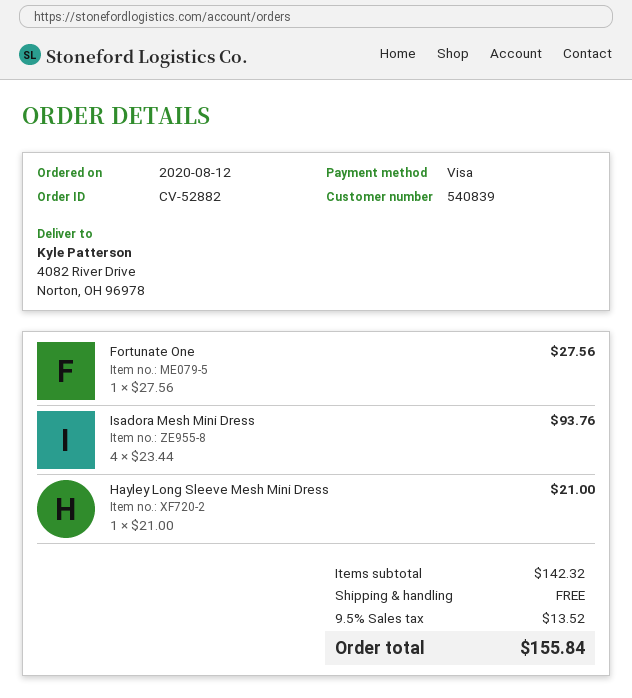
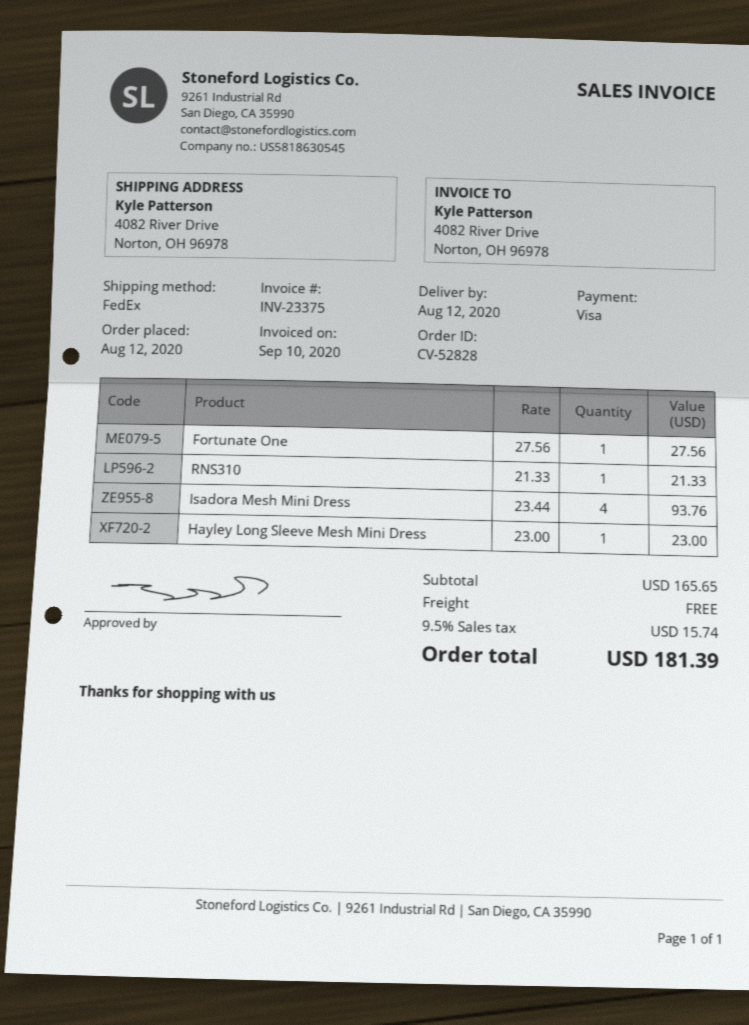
order number: CV-52882 -> CV-52828
Hayley Long Sleeve Mesh Mini Dress: 1 x 21.00 = 21.00 -> 1 x 23.00 = 23.00
RNS310: none -> 1 x 21.33 = 21.33
subtotal: 142.32 -> 165.65
tax: 9.5% = 13.52 -> 9.5% = 15.74
total: 155.84 -> 181.39

